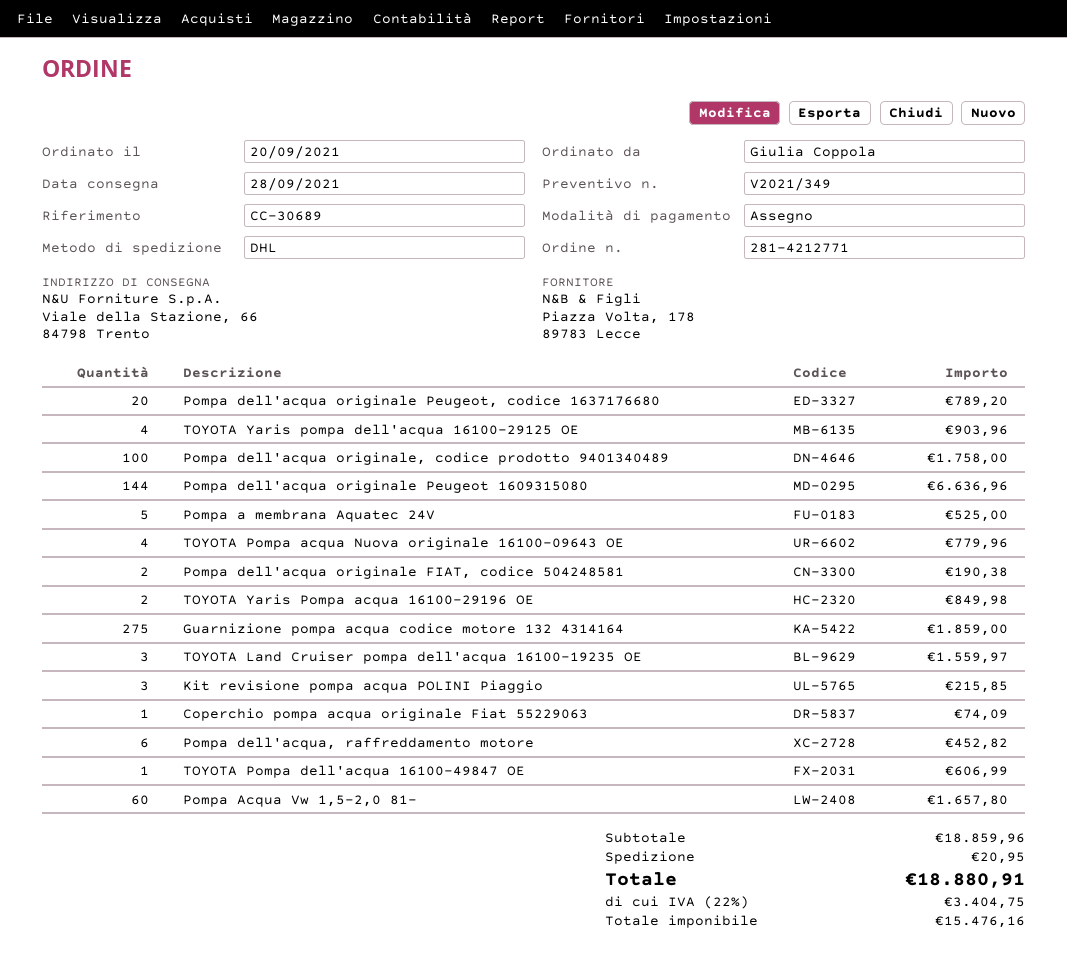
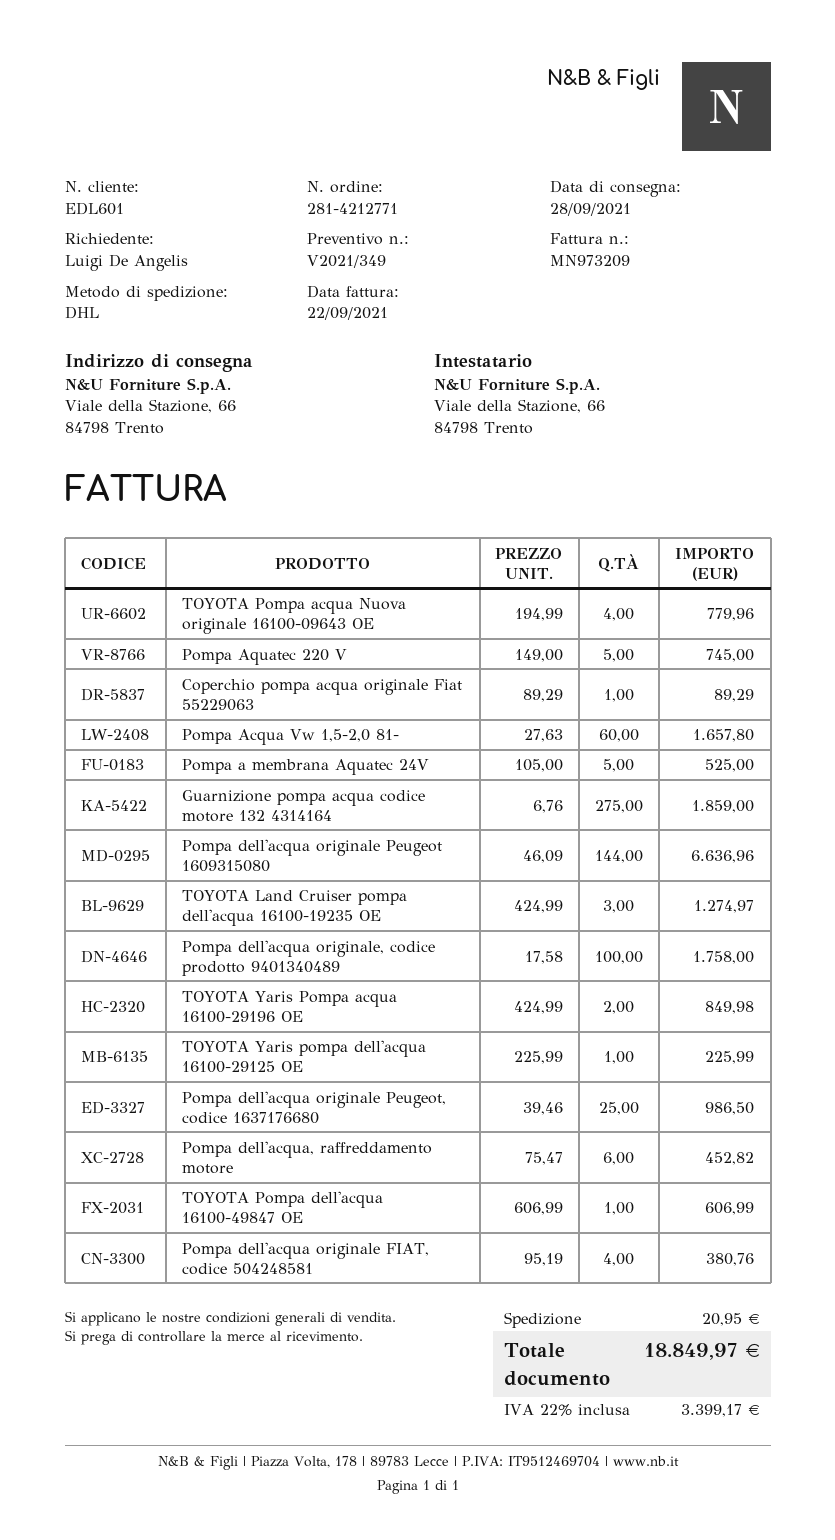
ordered by: Giulia Coppola -> Luigi De Angelis
Pompa dell'acqua originale Peugeot, codice 1637176680: 20 for 789.20 -> 25 for 986.50
TOYOTA Yaris pompa dell'acqua 16100-29125 OE: 4 for 903.96 -> 1 for 225.99
Pompa dell'acqua originale FIAT, codice 504248581: 2 for 190.38 -> 4 for 380.76
TOYOTA Land Cruiser pompa dell'acqua 16100-19235 OE: 3 for 1559.97 -> 3 for 1274.97
Kit revisione pompa acqua POLINI Piaggio: 3 for 215.85 -> none
Coperchio pompa acqua originale Fiat 55229063: 1 for 74.09 -> 1 for 89.29
Pompa Aquatec 220 V: none -> 5 for 745.00
tax: 22% = 3404.75 -> 22% = 3399.17
total: 18880.91 -> 18849.97

